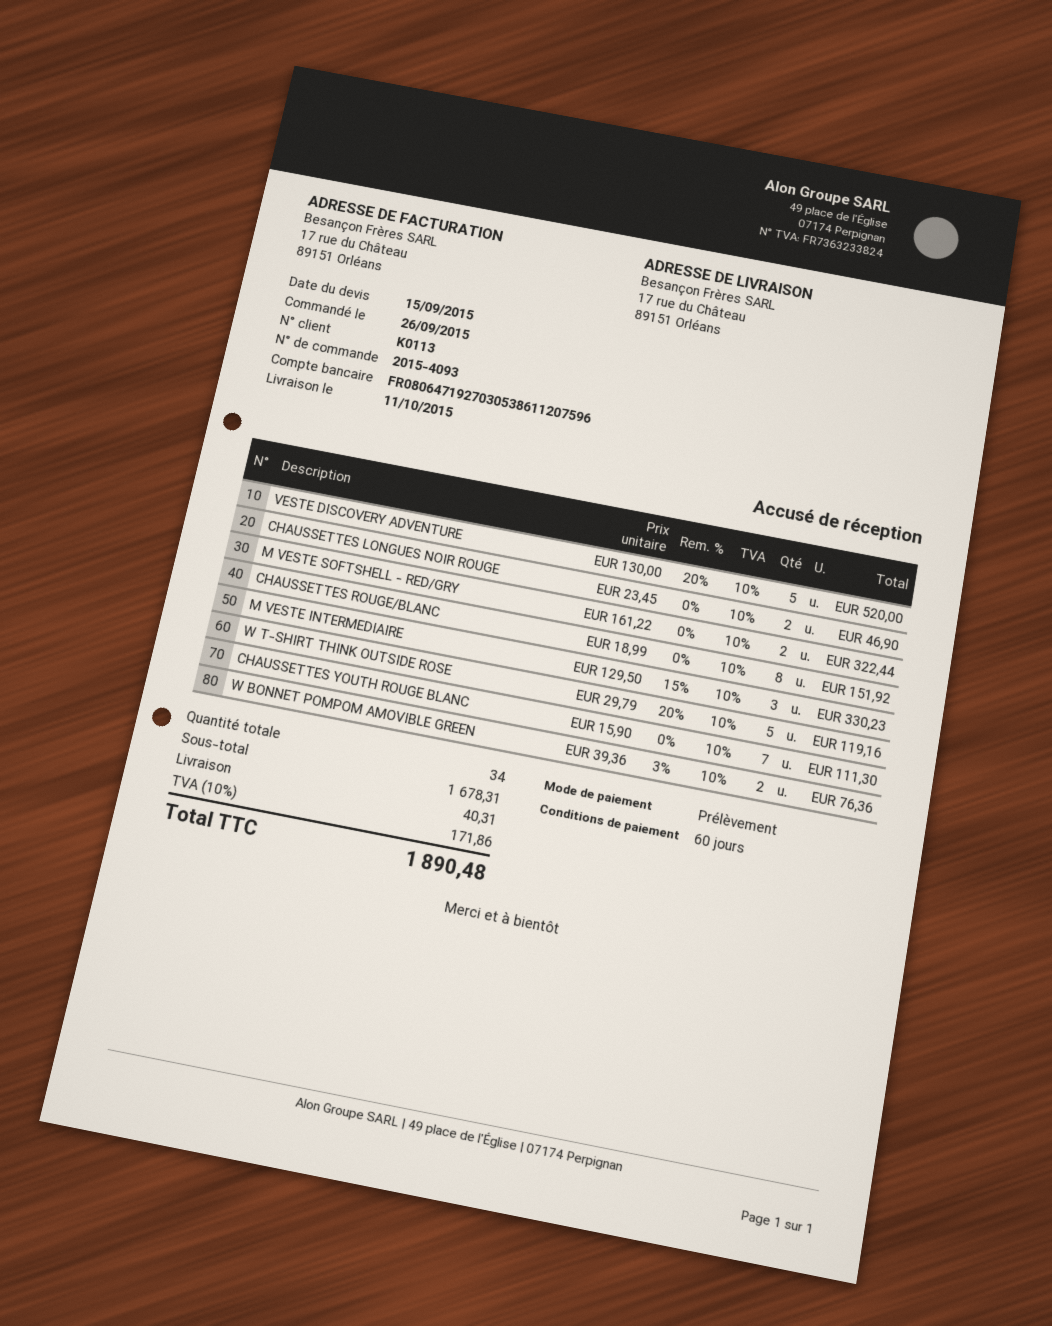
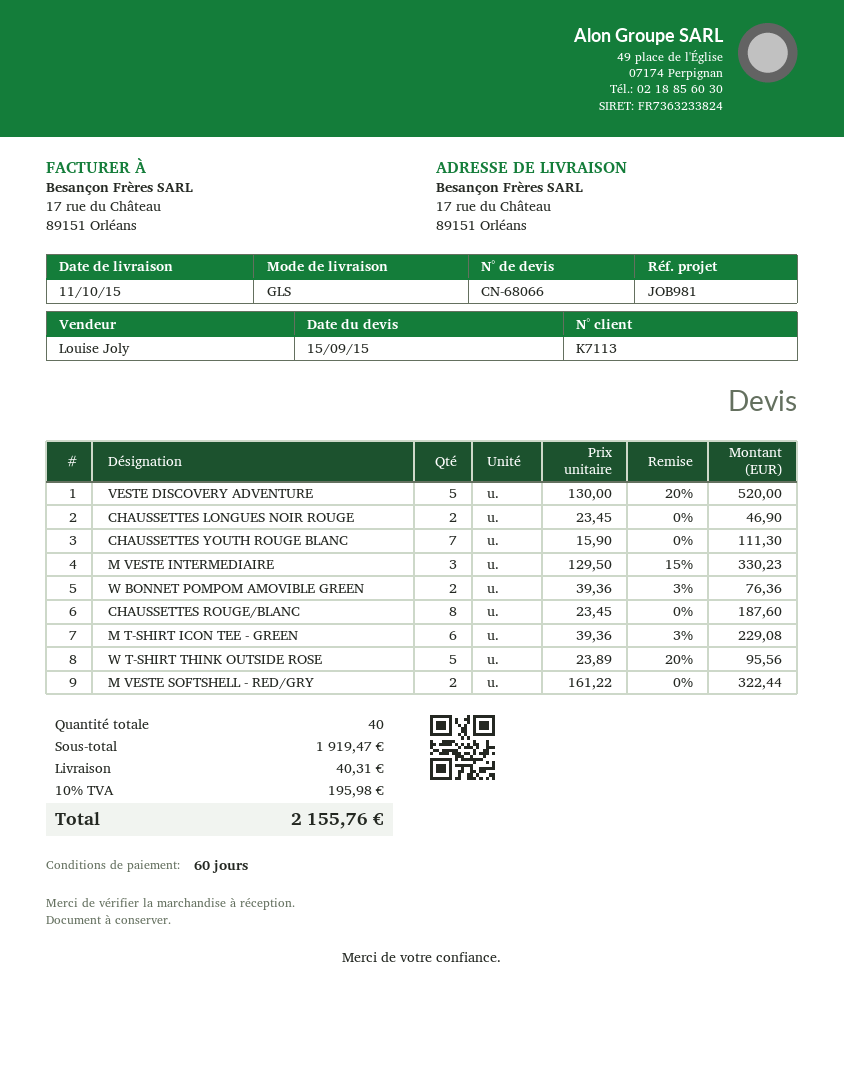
customer number: K0113 -> K7113
CHAUSSETTES ROUGE/BLANC: 8 x 18.99 = 151.92 -> 8 x 23.45 = 187.60
W T-SHIRT THINK OUTSIDE ROSE: 5 x 29.79 - 20% = 119.16 -> 5 x 23.89 - 20% = 95.56
M T-SHIRT ICON TEE - GREEN: none -> 6 x 39.36 - 3% = 229.08
total quantity: 34 -> 40
subtotal: 1678.31 -> 1919.47
tax: 10% = 171.86 -> 10% = 195.98
total: 1890.48 -> 2155.76

